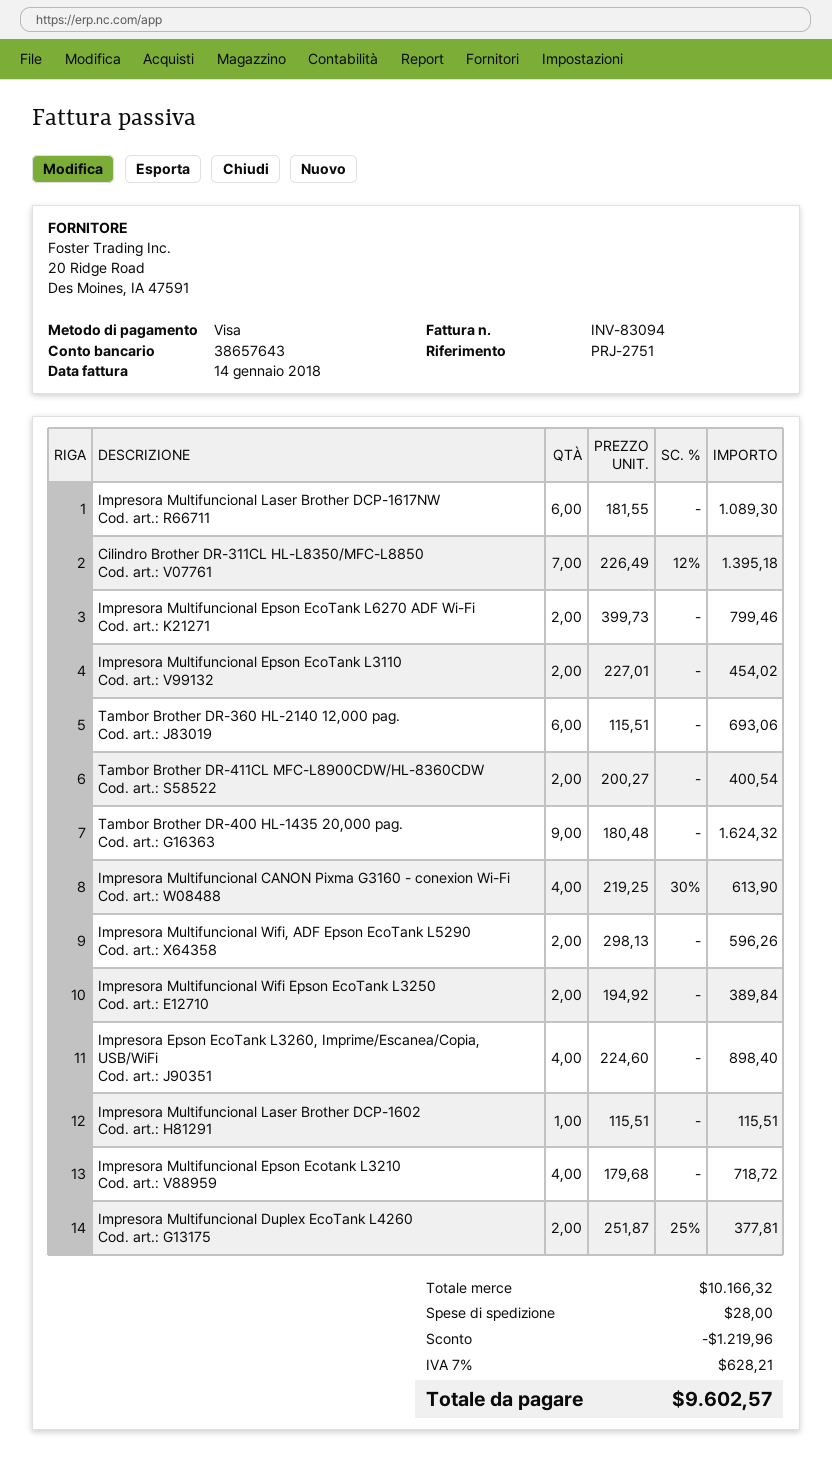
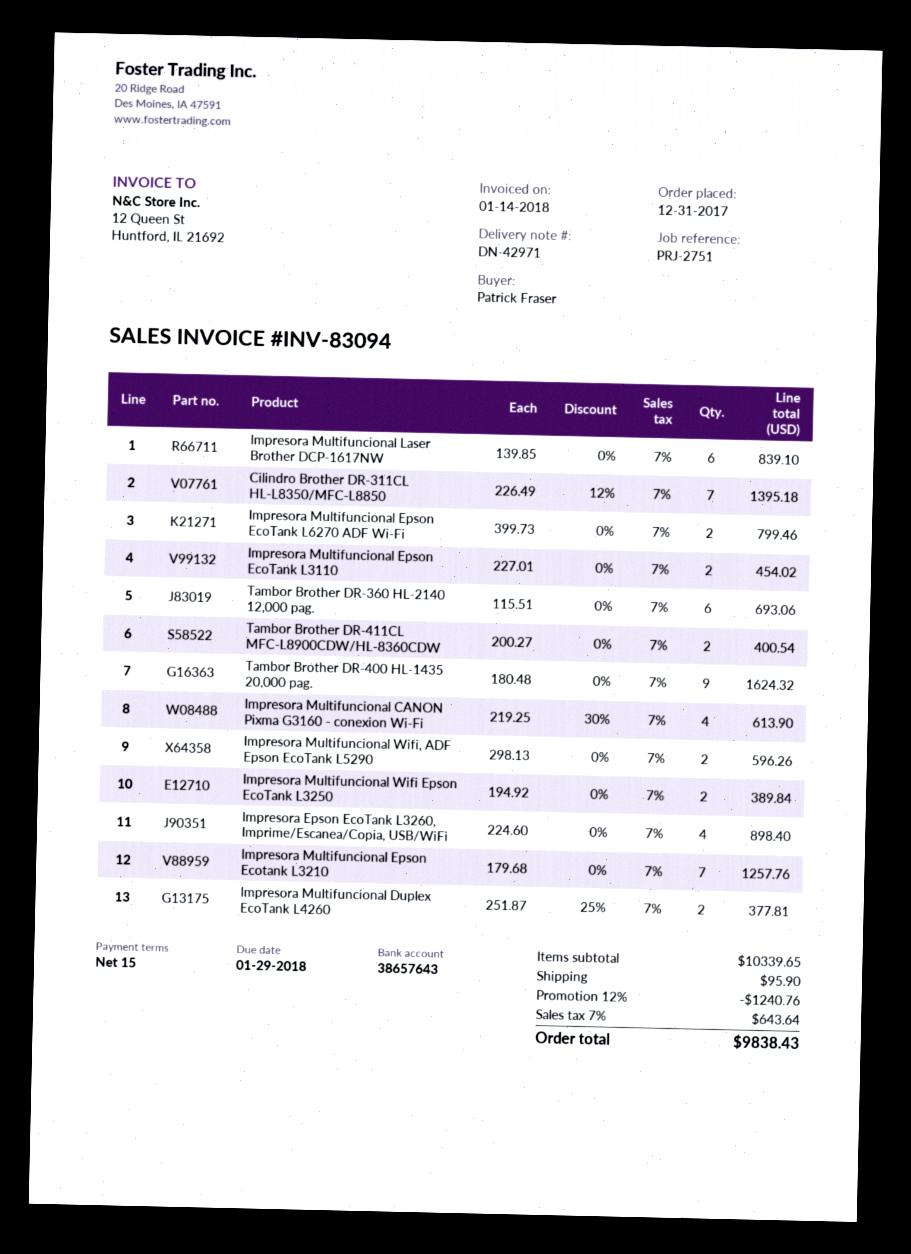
Impresora Multifuncional Laser Brother DCP-1617NW: 6 x 181.55 = 1089.30 -> 6 x 139.85 = 839.10
Impresora Multifuncional Laser Brother DCP-1602: 1 x 115.51 = 115.51 -> none
Impresora Multifuncional Epson Ecotank L3210: 4 x 179.68 = 718.72 -> 7 x 179.68 = 1257.76
subtotal: 10166.32 -> 10339.65
discount: 1219.96 -> 1240.76
shipping: 28.00 -> 95.90
tax: 7% = 628.21 -> 7% = 643.64
total: 9602.57 -> 9838.43

